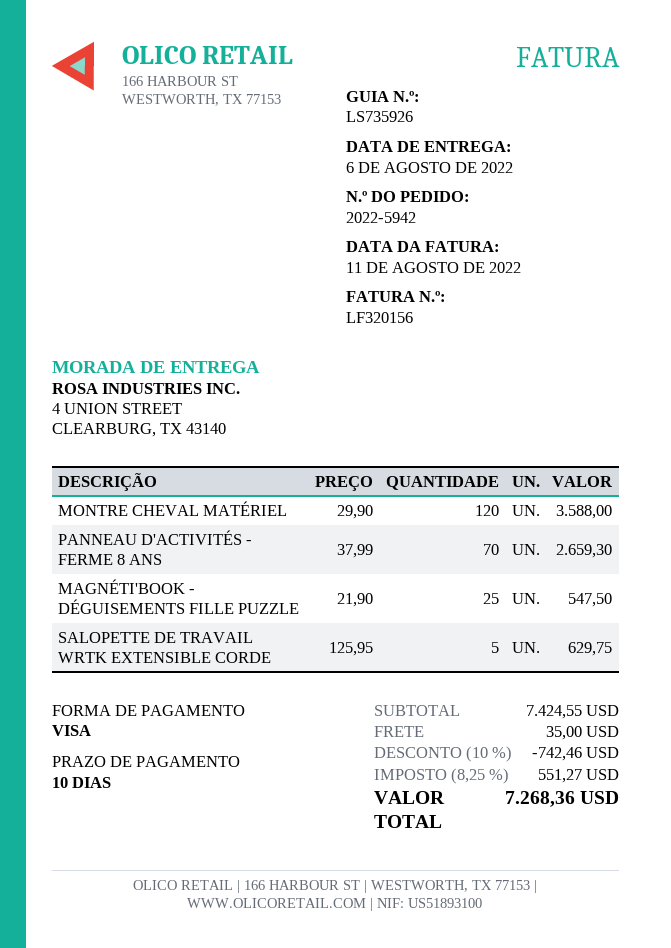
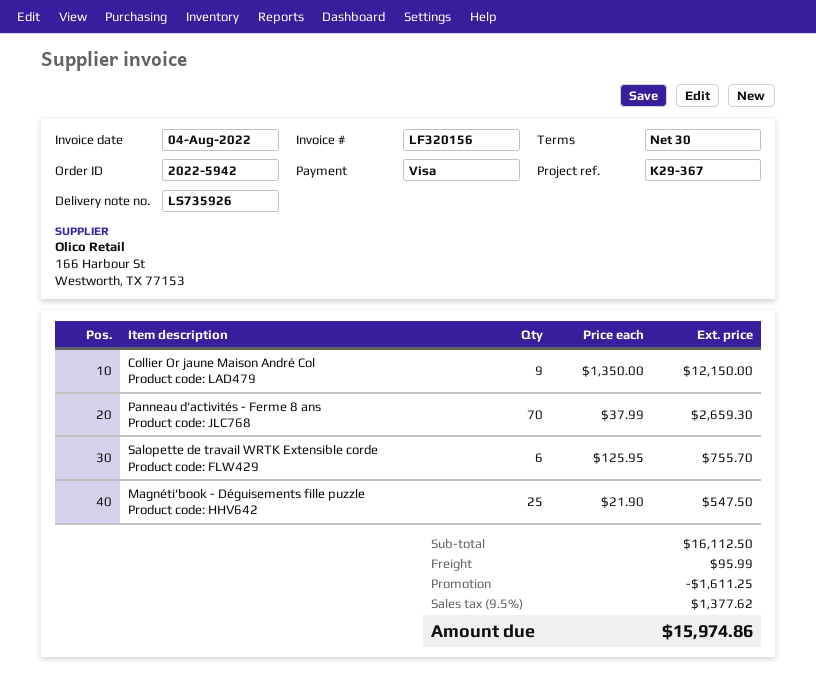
invoice date: 2022-08-11 -> 2022-08-04
payment terms: 10 days -> 30 days
MONTRE CHEVAL MATÉRIEL: 120 x 29.90 = 3588.00 -> none
SALOPETTE DE TRAVAIL WRTK EXTENSIBLE CORDE: 5 x 125.95 = 629.75 -> 6 x 125.95 = 755.70
Collier Or jaune Maison André Col: none -> 9 x 1350.00 = 12150.00
subtotal: 7424.55 -> 16112.50
discount: 742.46 -> 1611.25
shipping: 35.00 -> 95.99
tax: 8.25% = 551.27 -> 9.5% = 1377.62
total: 7268.36 -> 15974.86

